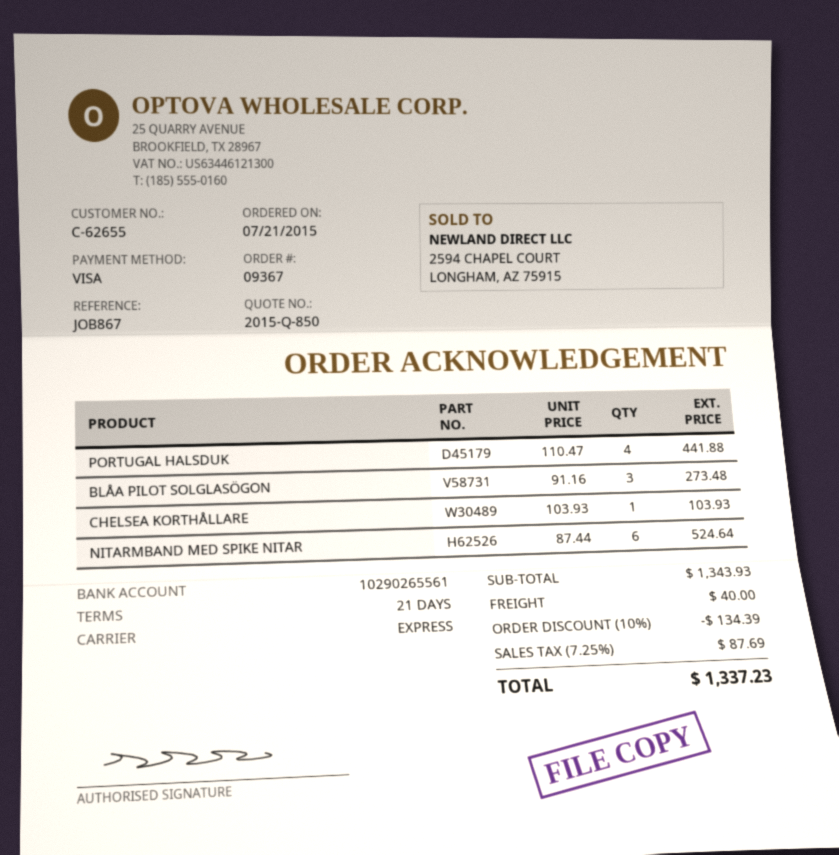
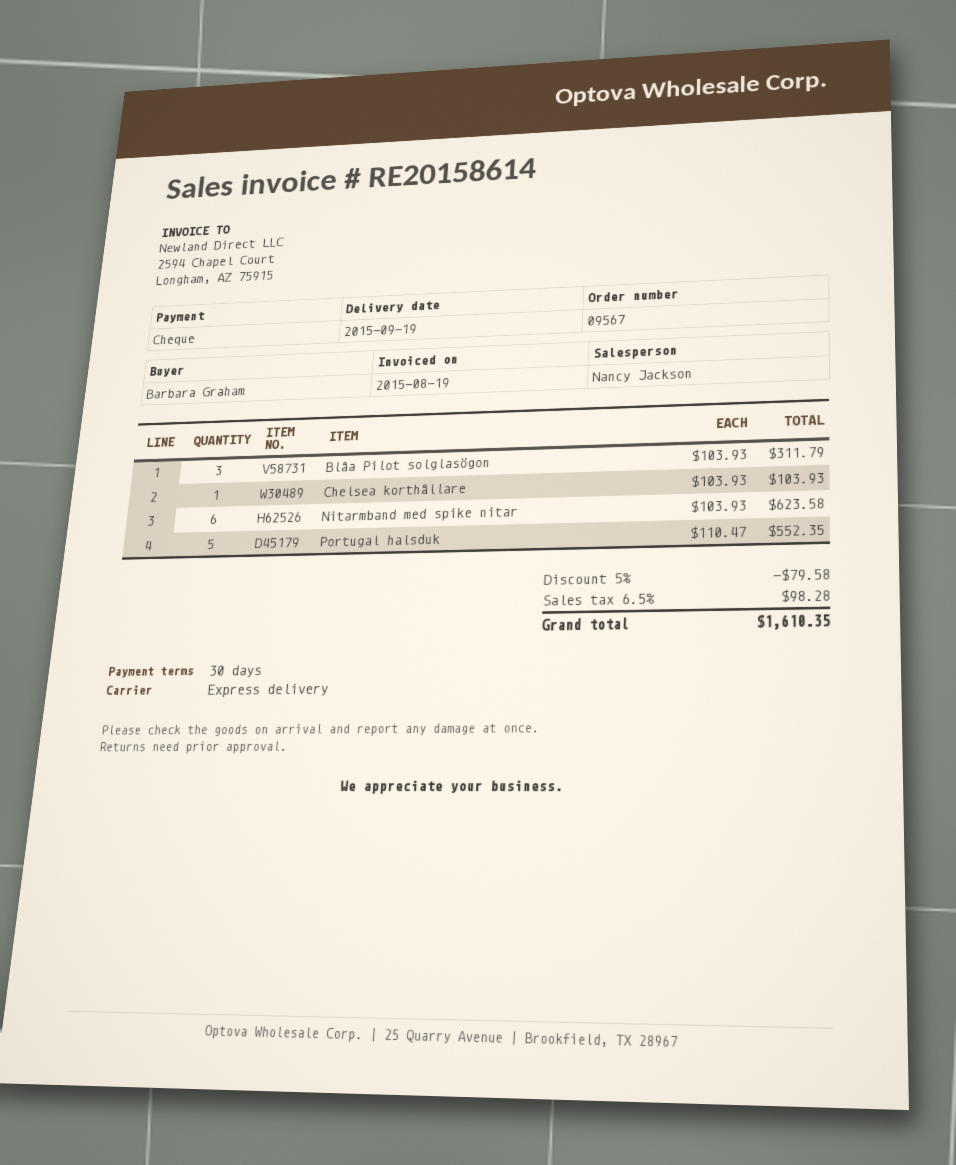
order number: 09367 -> 09567
payment terms: 21 days -> 30 days
payment method: Visa -> cheque
PORTUGAL HALSDUK: 4 x 110.47 = 441.88 -> 5 x 110.47 = 552.35
BLÅA PILOT SOLGLASÖGON: 3 x 91.16 = 273.48 -> 3 x 103.93 = 311.79
NITARMBAND MED SPIKE NITAR: 6 x 87.44 = 524.64 -> 6 x 103.93 = 623.58
discount: 10% = 134.39 -> 5% = 79.58
shipping: 40.00 -> none
tax: 7.25% = 87.69 -> 6.5% = 98.28
total: 1337.23 -> 1610.35

